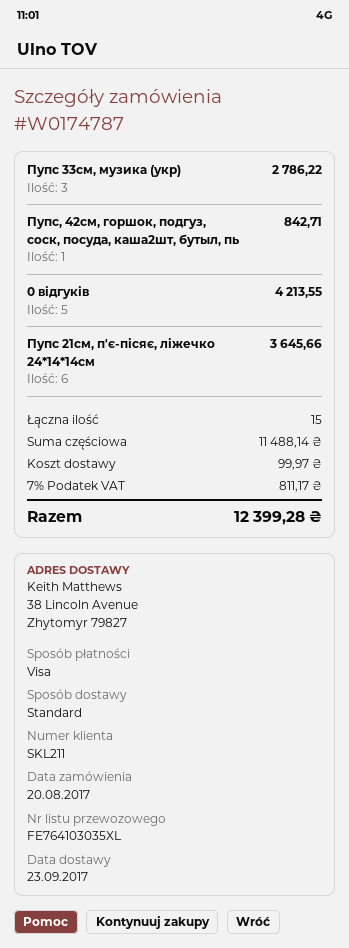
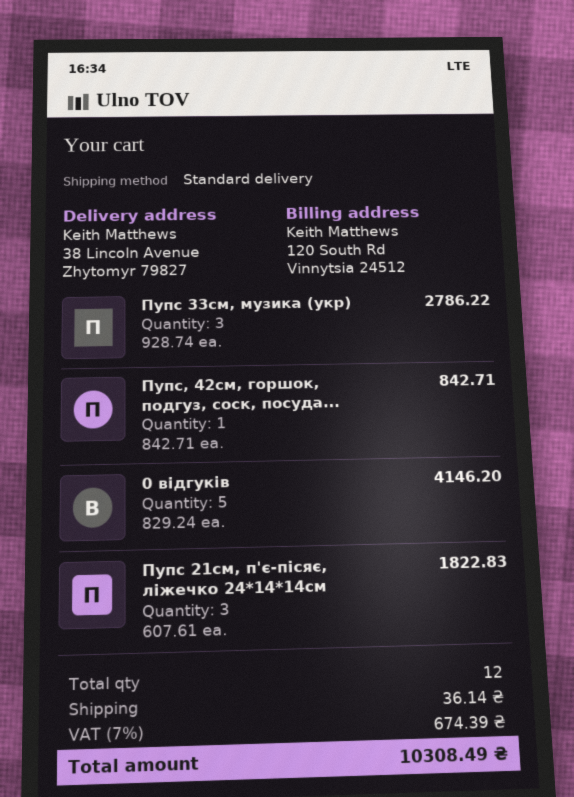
0 відгуків: 5 for 4213.55 -> 5 for 4146.20
Пупс 21см, п'є-пісяє, ліжечко 24*14*14см: 6 for 3645.66 -> 3 for 1822.83
total quantity: 15 -> 12
shipping: 99.97 -> 36.14
tax: 7% = 811.17 -> 7% = 674.39
total: 12399.28 -> 10308.49

